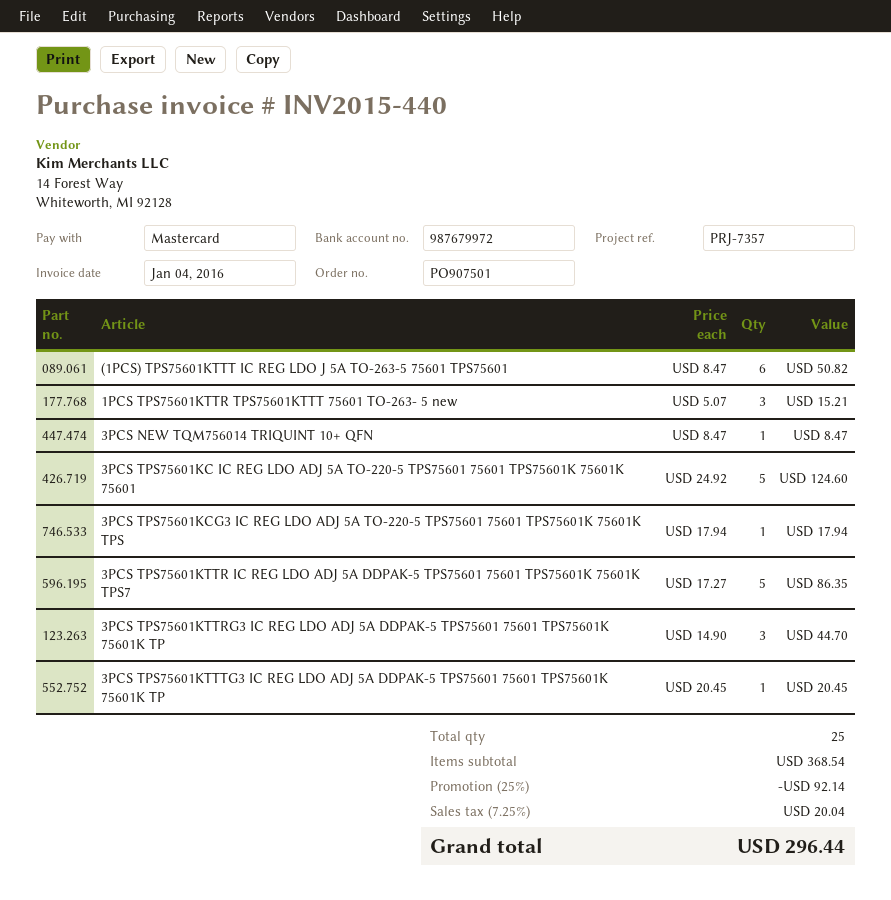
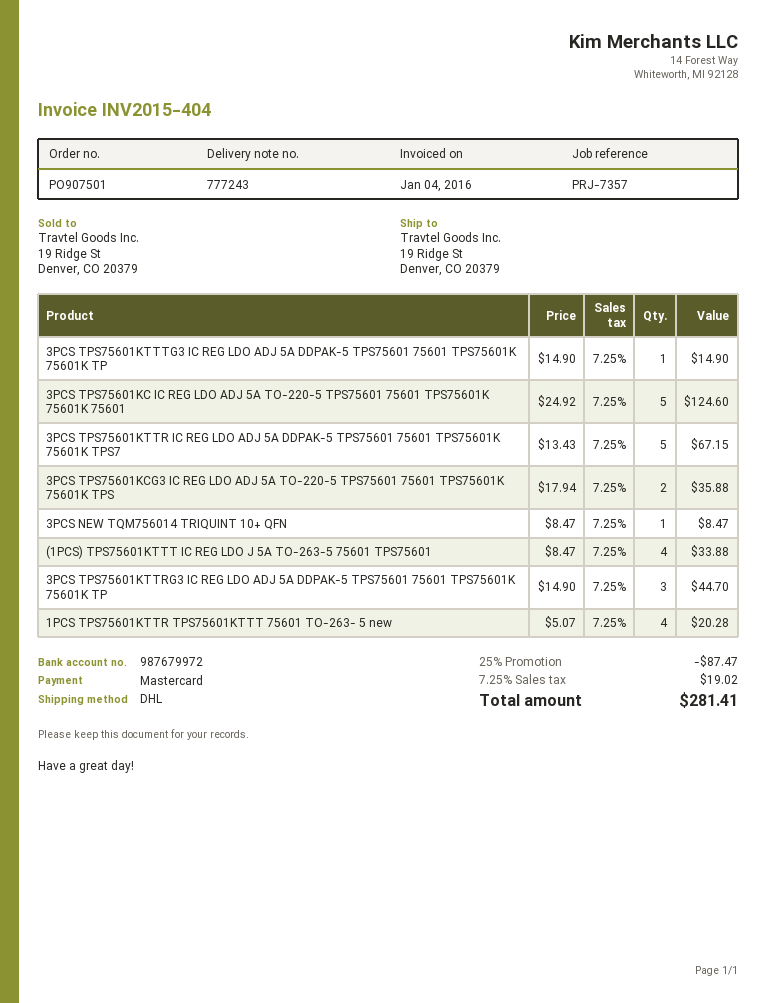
invoice number: INV2015-440 -> INV2015-404
(1PCS) TPS75601KTTT IC REG LDO J 5A TO-263-5 75601 TPS75601: 6 x 8.47 = 50.82 -> 4 x 8.47 = 33.88
1PCS TPS75601KTTR TPS75601KTTT 75601 TO-263- 5 new: 3 x 5.07 = 15.21 -> 4 x 5.07 = 20.28
3PCS TPS75601KCG3 IC REG LDO ADJ 5A TO-220-5 TPS75601 75601 TPS75601K 75601K TPS: 1 x 17.94 = 17.94 -> 2 x 17.94 = 35.88
3PCS TPS75601KTTR IC REG LDO ADJ 5A DDPAK-5 TPS75601 75601 TPS75601K 75601K TPS7: 5 x 17.27 = 86.35 -> 5 x 13.43 = 67.15
3PCS TPS75601KTTTG3 IC REG LDO ADJ 5A DDPAK-5 TPS75601 75601 TPS75601K 75601K TP: 1 x 20.45 = 20.45 -> 1 x 14.90 = 14.90
discount: 25% = 92.14 -> 25% = 87.47
tax: 7.25% = 20.04 -> 7.25% = 19.02
total: 296.44 -> 281.41

